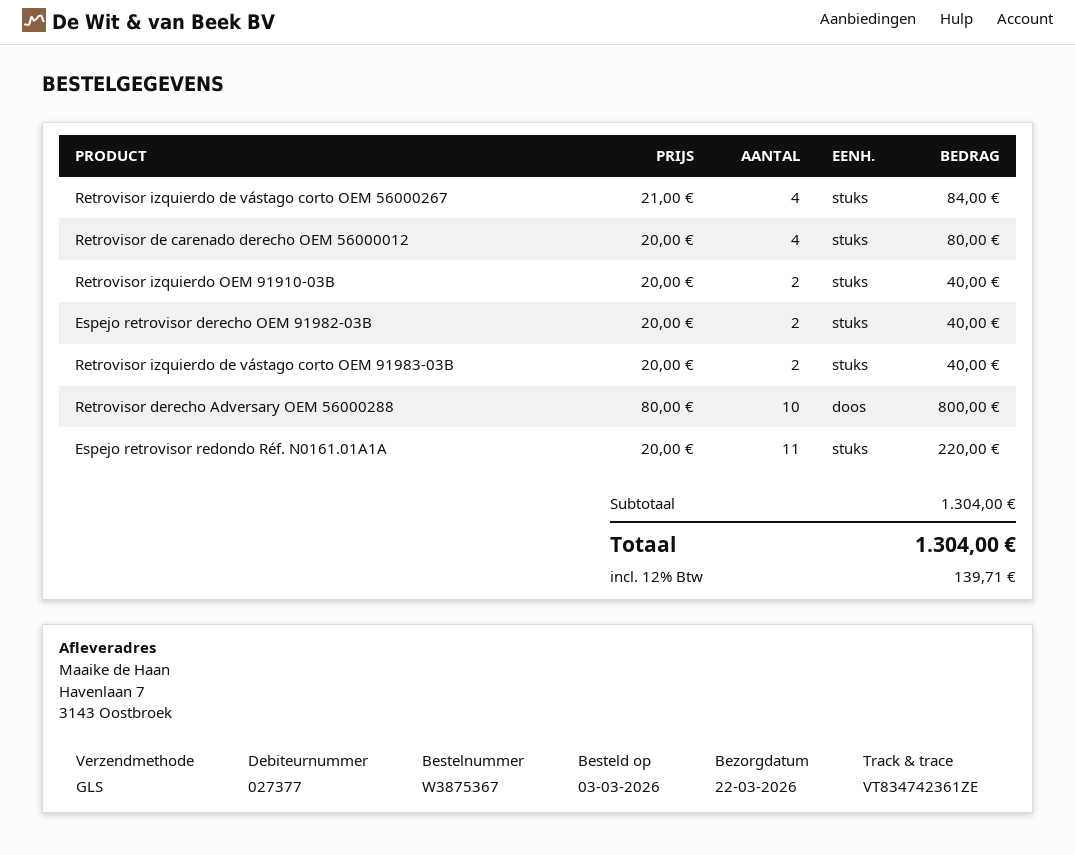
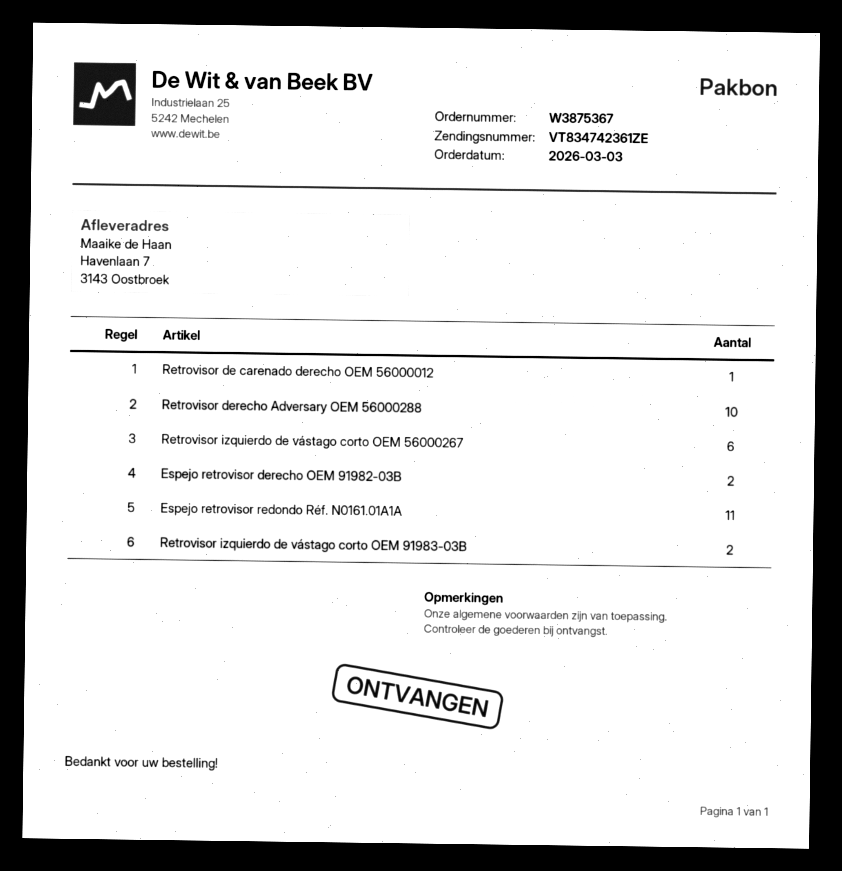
Retrovisor izquierdo de vástago corto OEM 56000267: 4 -> 6
Retrovisor de carenado derecho OEM 56000012: 4 -> 1
Retrovisor izquierdo OEM 91910-03B: 2 -> none

